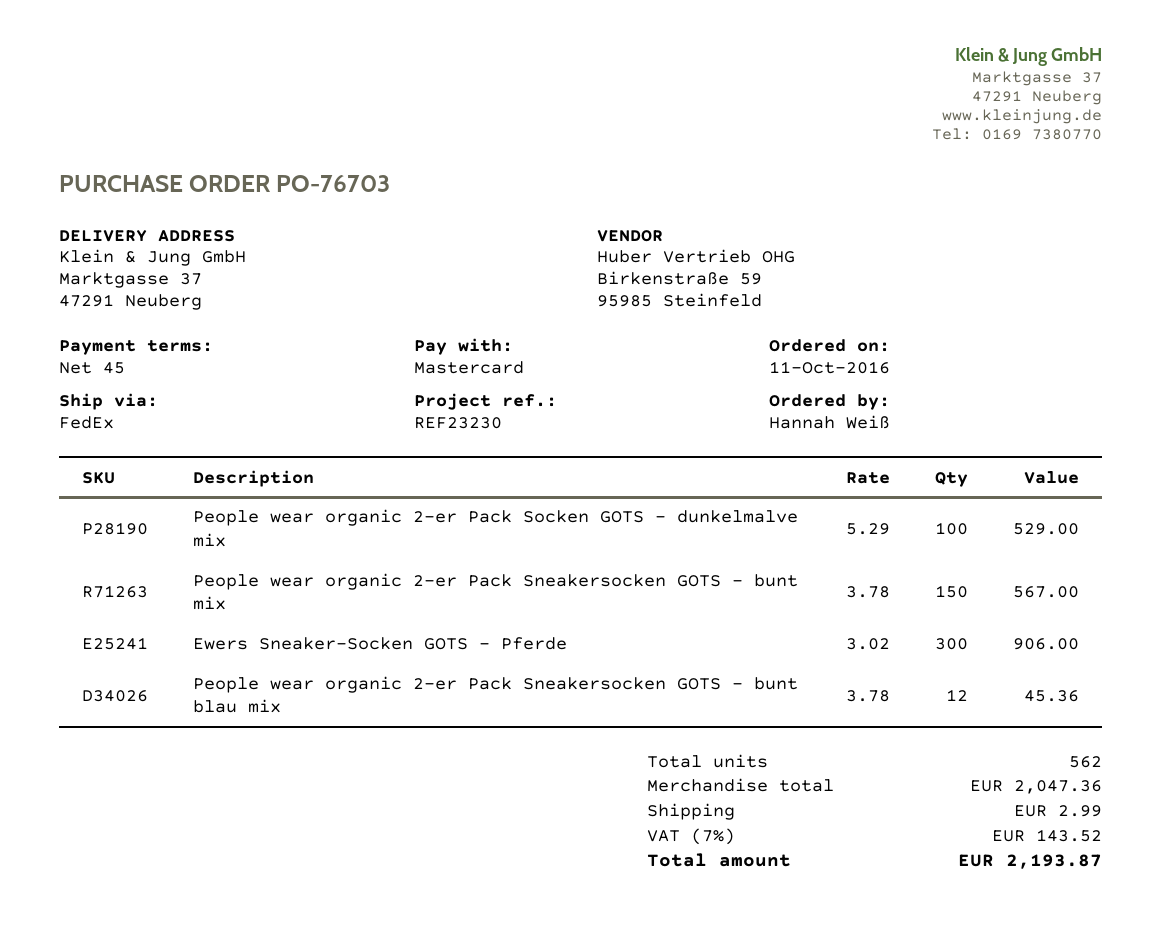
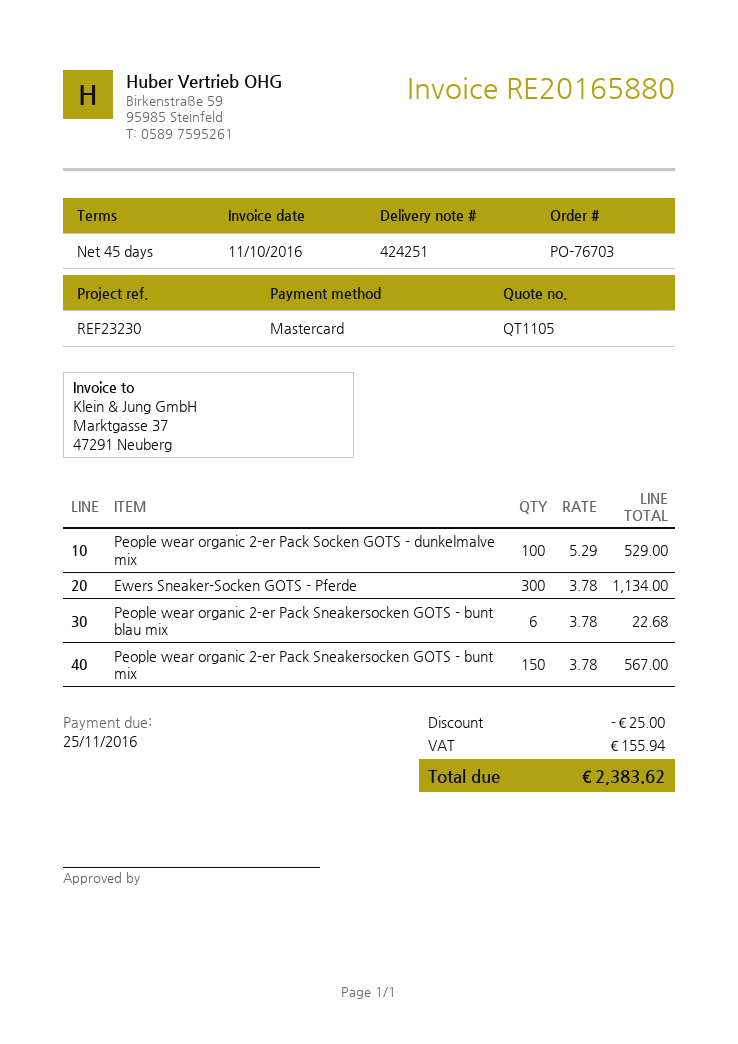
Ewers Sneaker-Socken GOTS - Pferde: 300 x 3.02 = 906.00 -> 300 x 3.78 = 1134.00
People wear organic 2-er Pack Sneakersocken GOTS - bunt blau mix: 12 x 3.78 = 45.36 -> 6 x 3.78 = 22.68
discount: none -> 25.00
shipping: 2.99 -> none
tax: 143.52 -> 155.94
total: 2193.87 -> 2383.62

